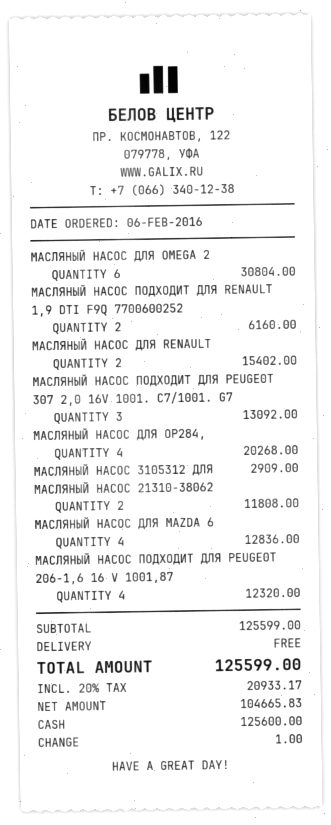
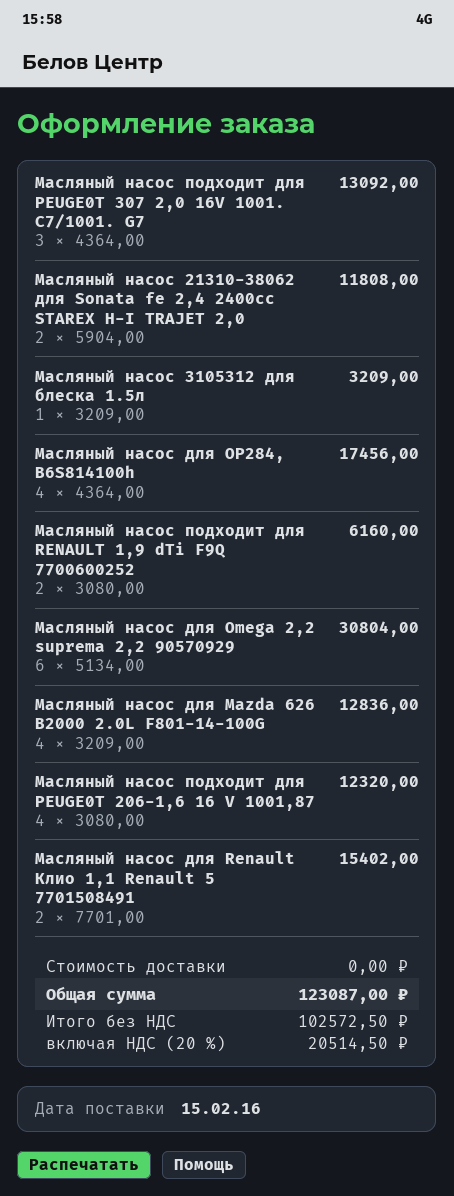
МАСЛЯНЫЙ НАСОС ДЛЯ OP284,: 4 for 20268.00 -> 4 for 17456.00
МАСЛЯНЫЙ НАСОС 3105312 ДЛЯ: 1 for 2909.00 -> 1 for 3209.00
net: 104665.83 -> 102572.50
tax: 20% = 20933.17 -> 20% = 20514.50
total: 125599.00 -> 123087.00

